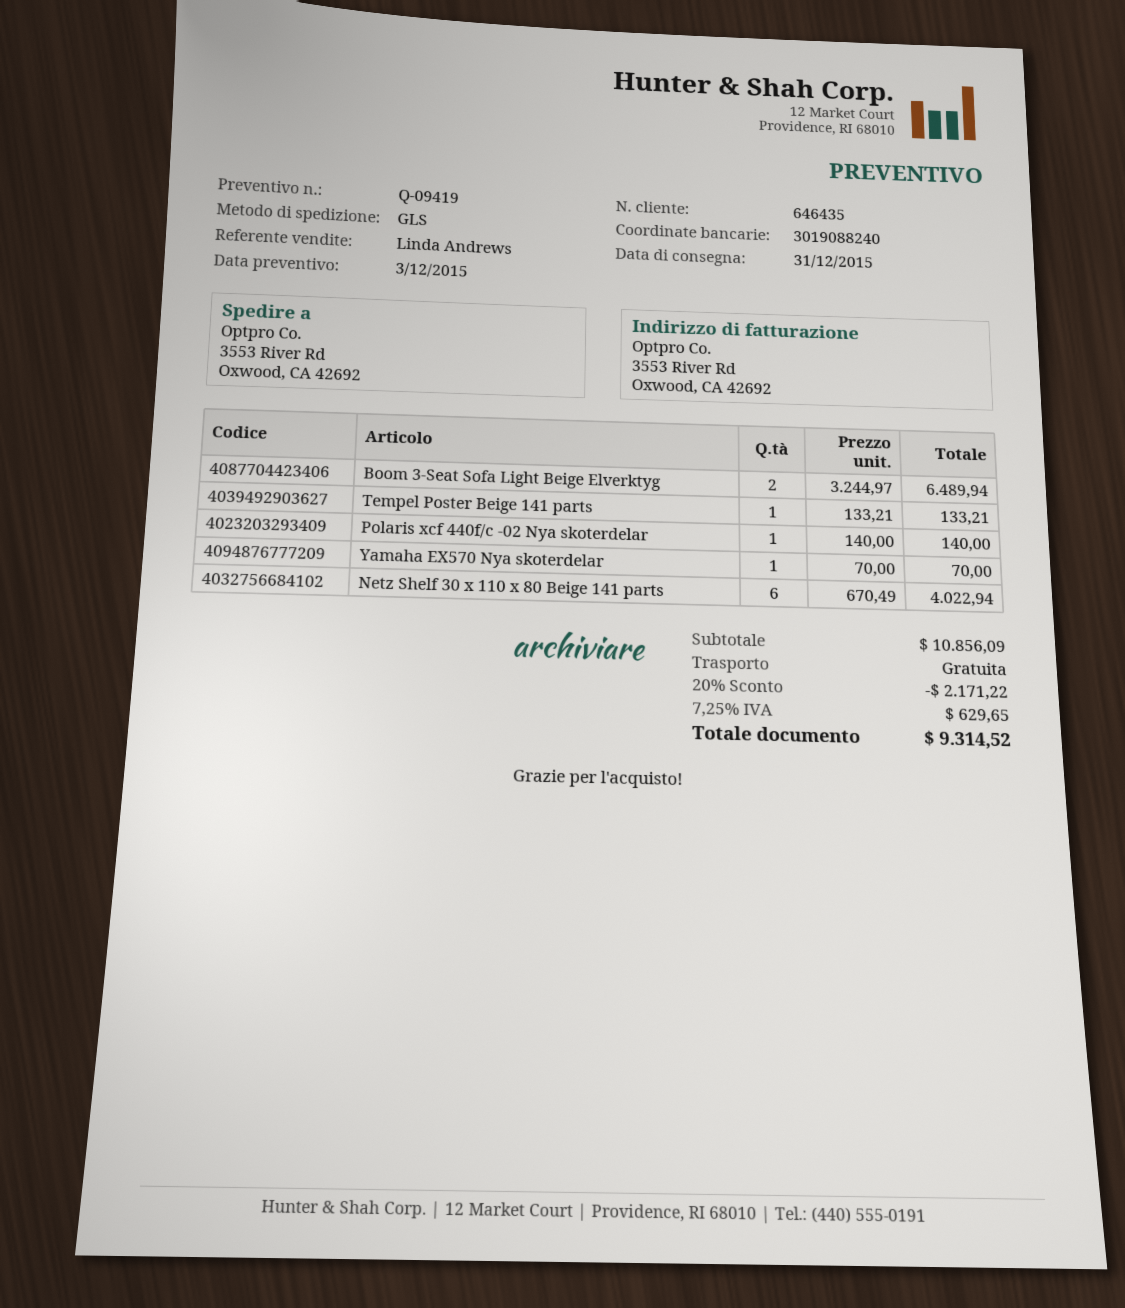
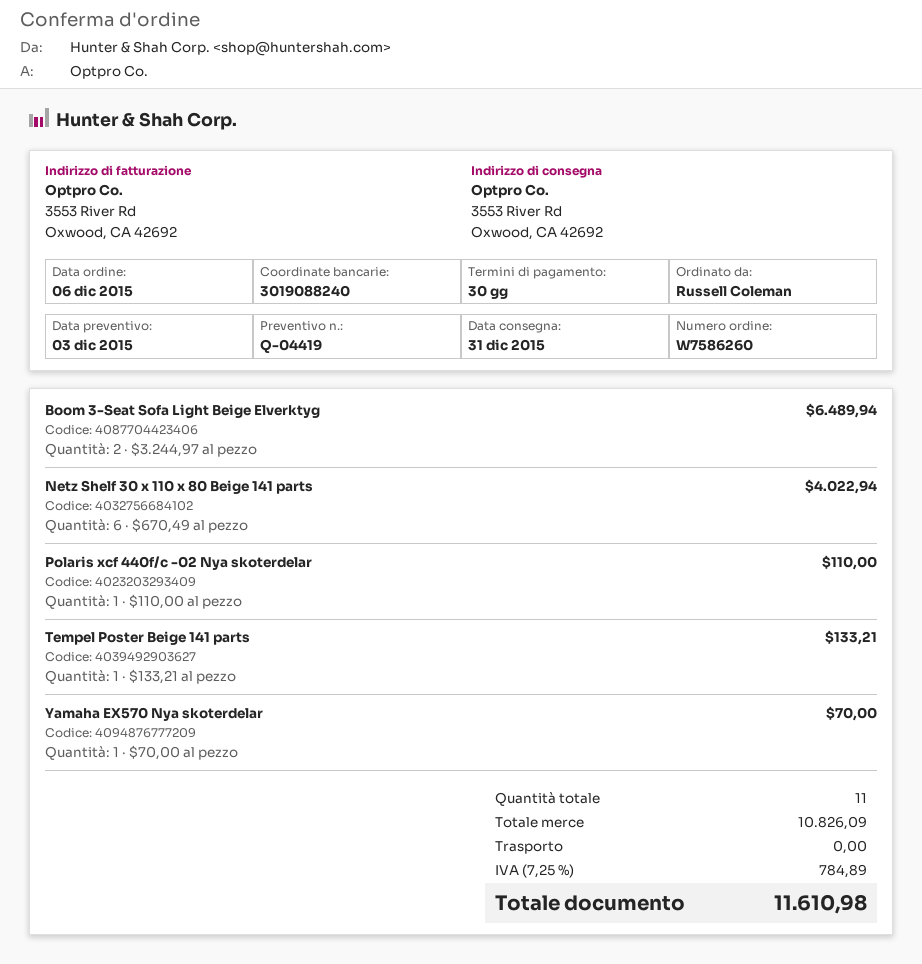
quote number: Q-09419 -> Q-04419
Polaris xcf 440f/c -02 Nya skoterdelar: 1 x 140.00 = 140.00 -> 1 x 110.00 = 110.00
subtotal: 10856.09 -> 10826.09
discount: 20% = 2171.22 -> none
tax: 7.25% = 629.65 -> 7.25% = 784.89
total: 9314.52 -> 11610.98

